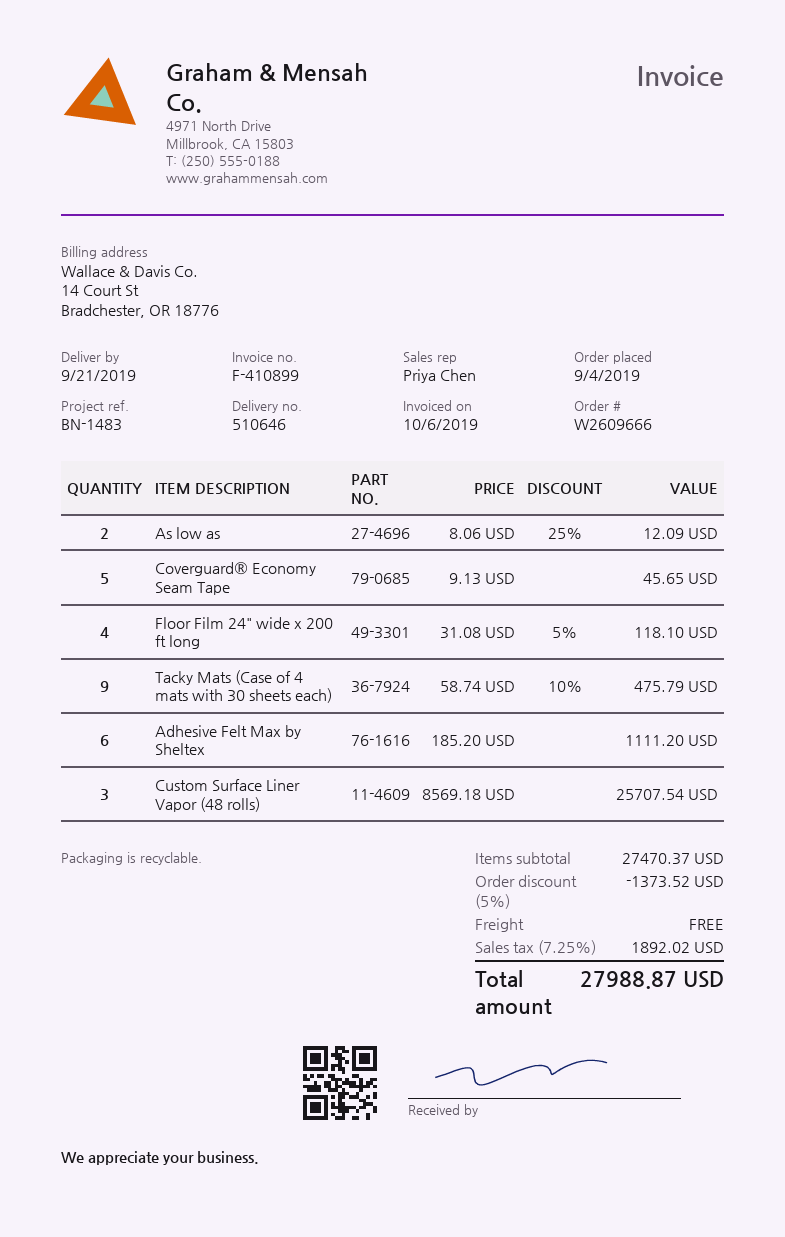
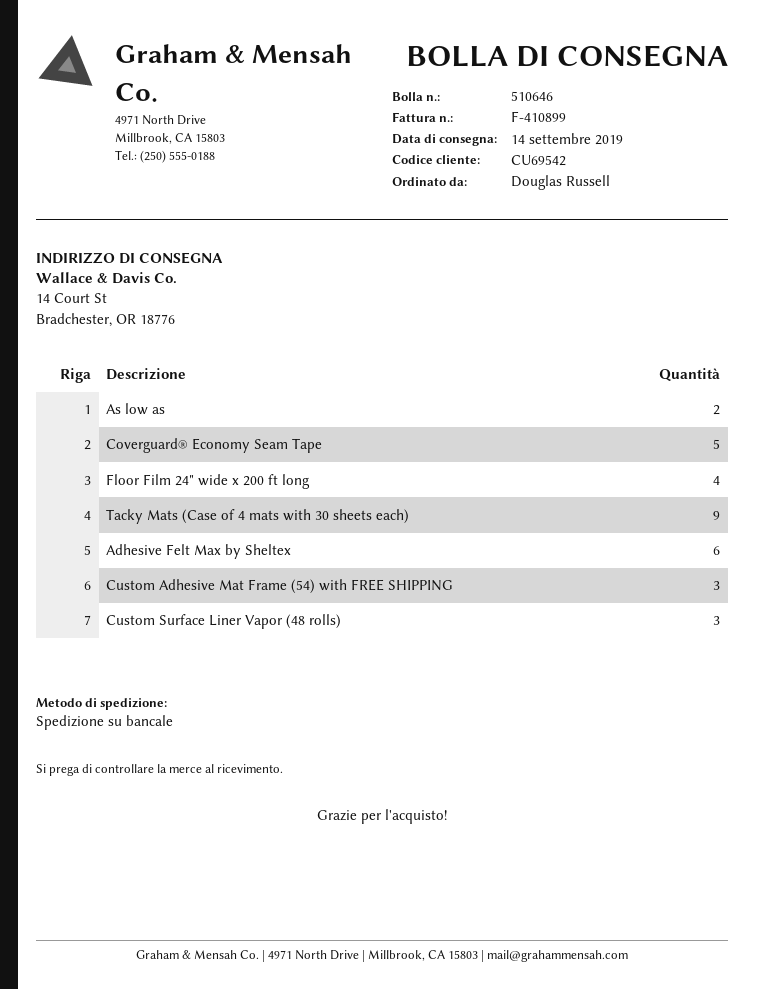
delivery date: 2019-09-21 -> 2019-09-14
Custom Adhesive Mat Frame (54) with FREE SHIPPING: none -> 3

